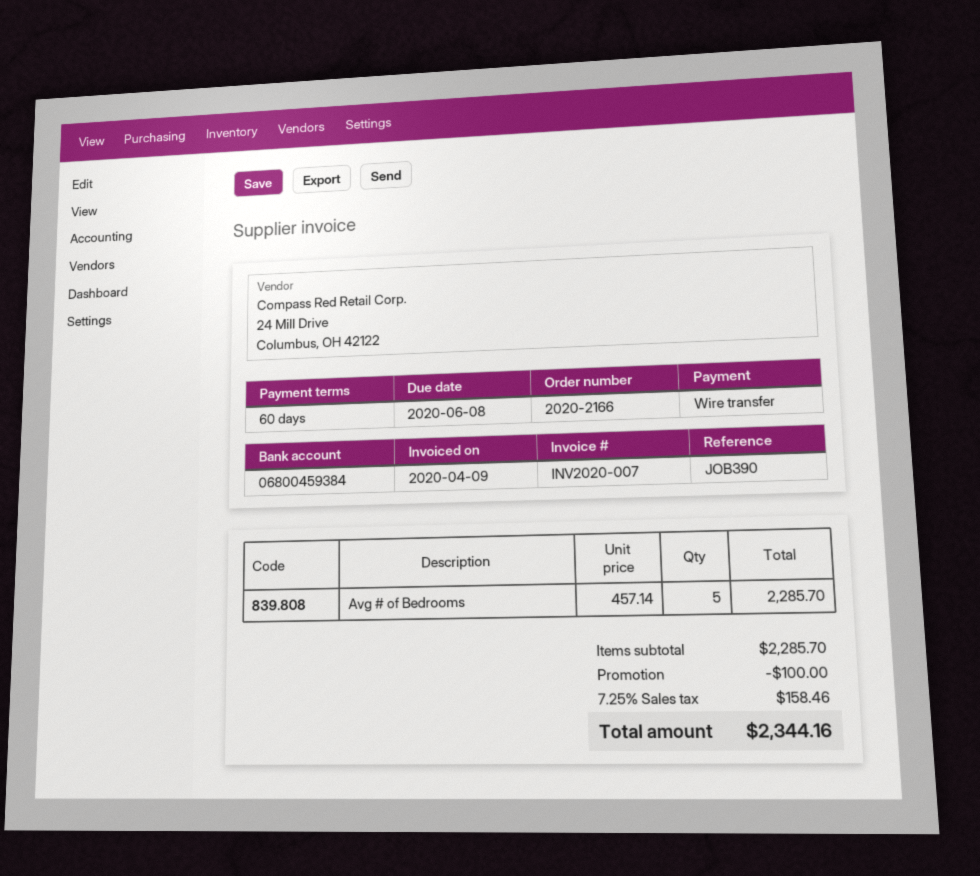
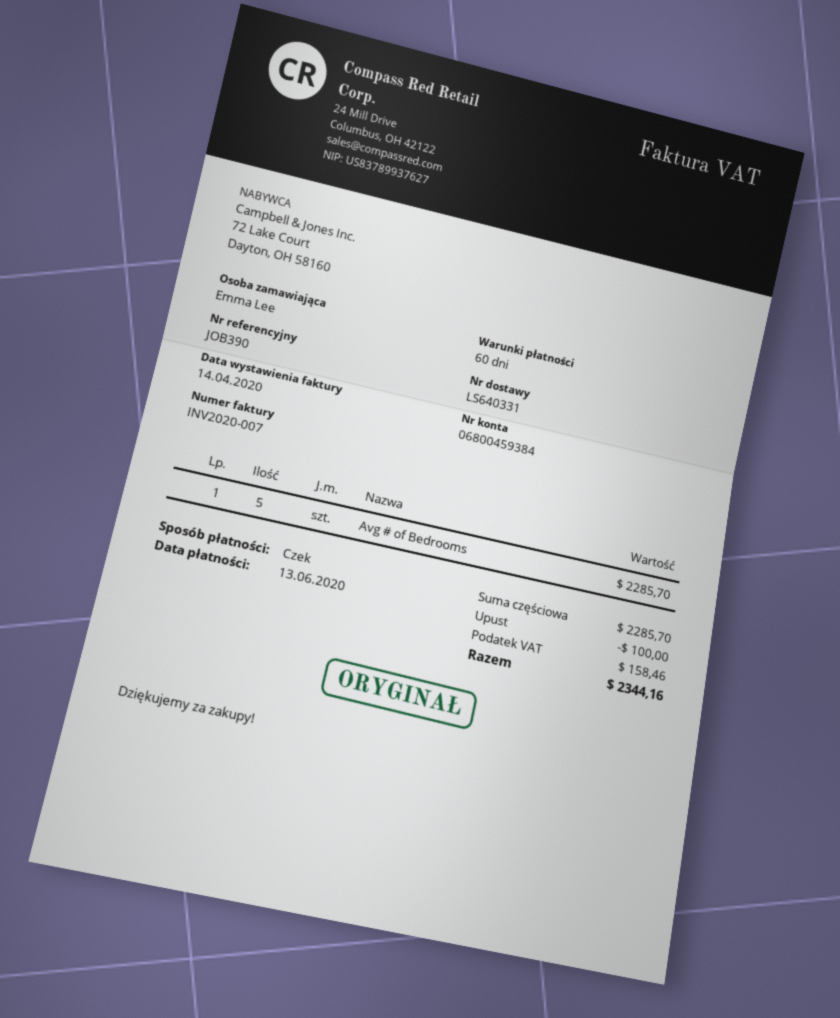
invoice date: 2020-04-09 -> 2020-04-14
due date: 2020-06-08 -> 2020-06-13
payment method: bank transfer -> cheque

